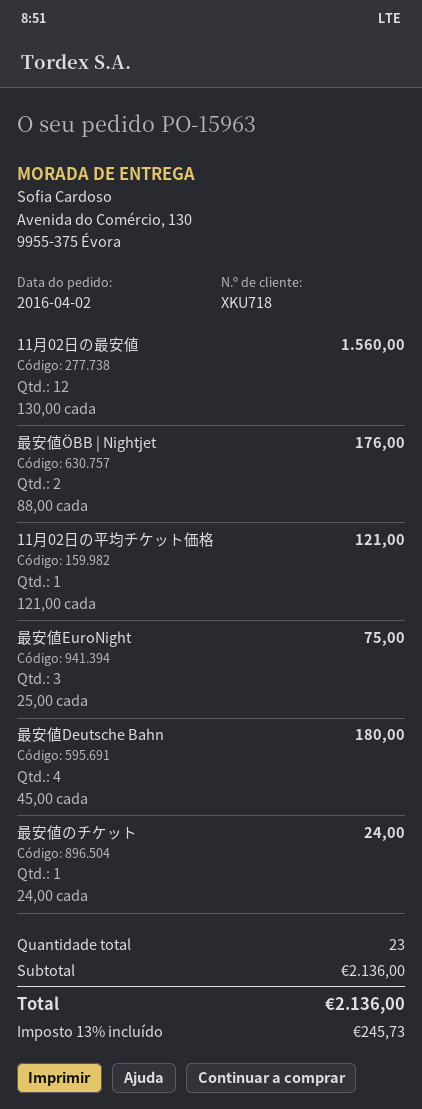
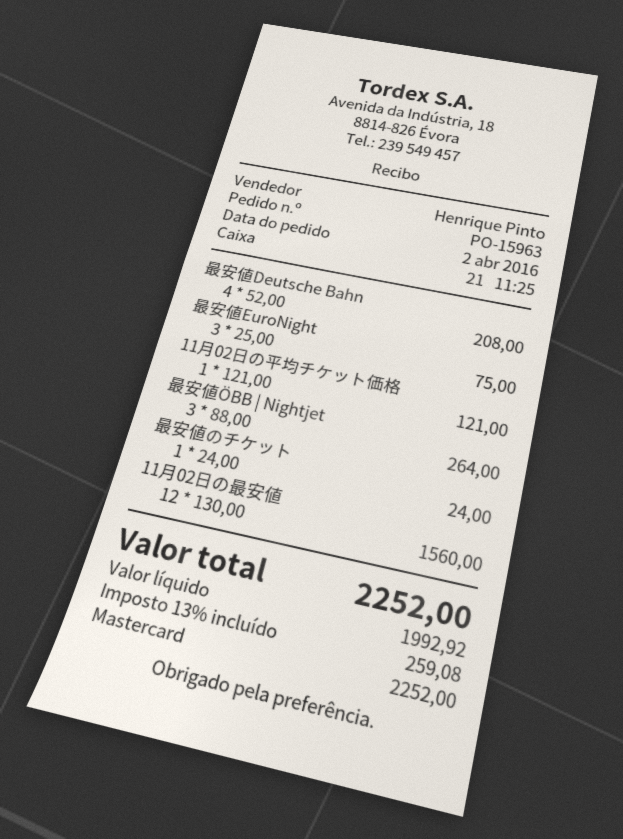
最安値ÖBB | Nightjet: 2 x 88.00 = 176.00 -> 3 x 88.00 = 264.00
最安値Deutsche Bahn: 4 x 45.00 = 180.00 -> 4 x 52.00 = 208.00
tax: 13% = 245.73 -> 13% = 259.08
total: 2136.00 -> 2252.00

